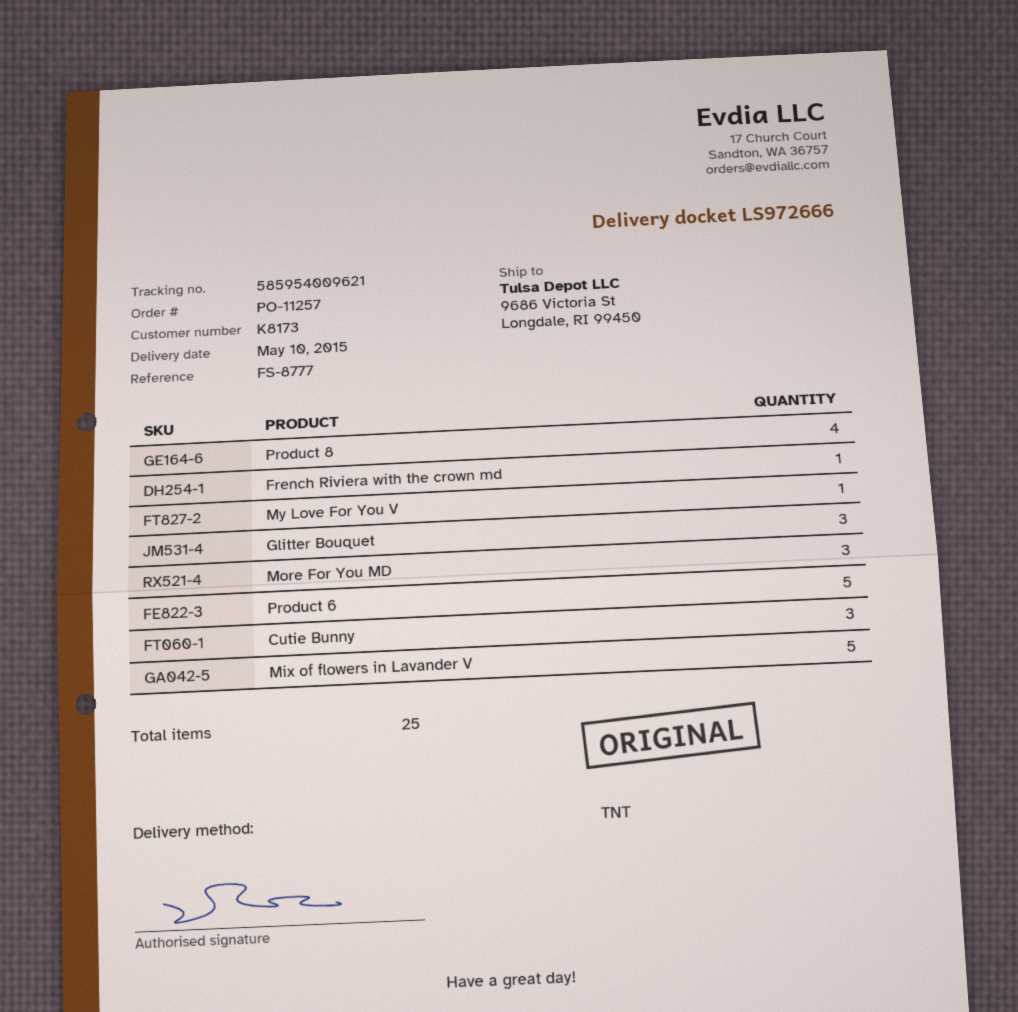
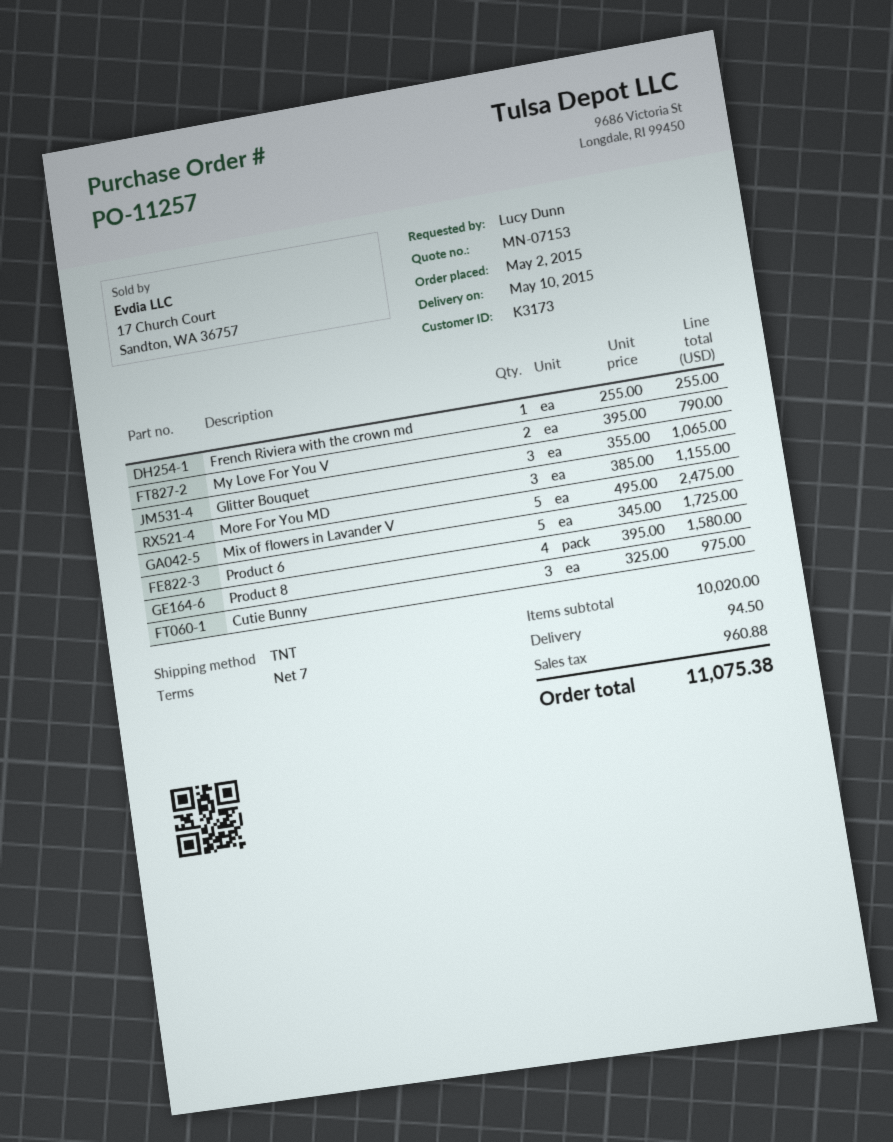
customer number: K8173 -> K3173
My Love For You V: 1 -> 2

